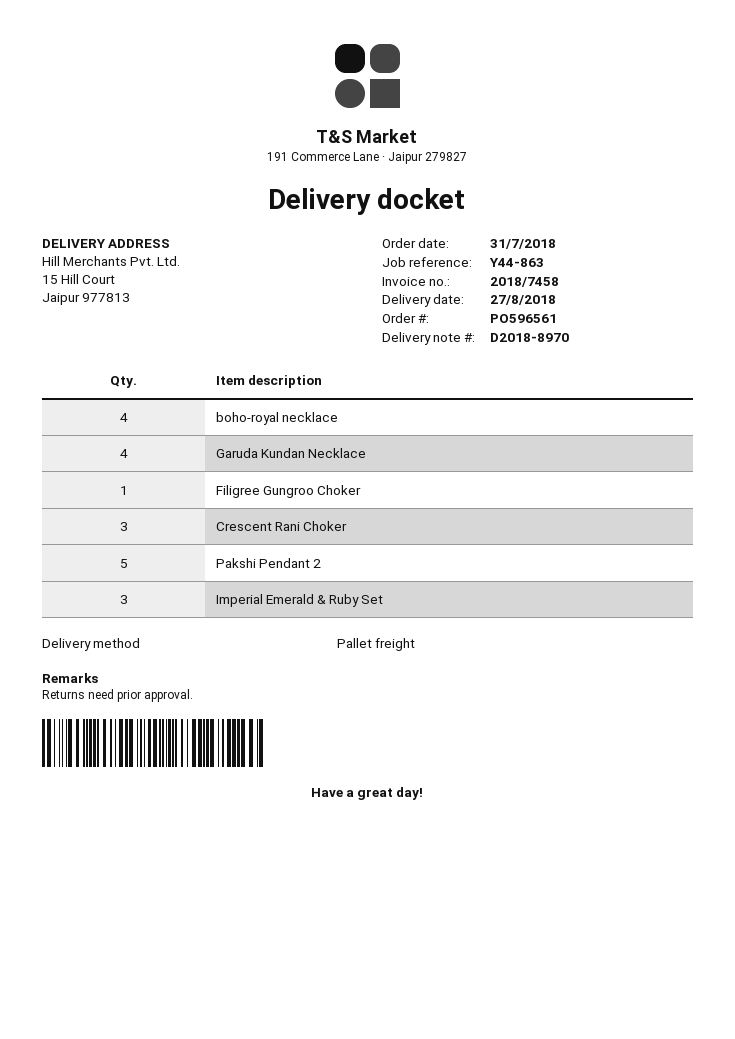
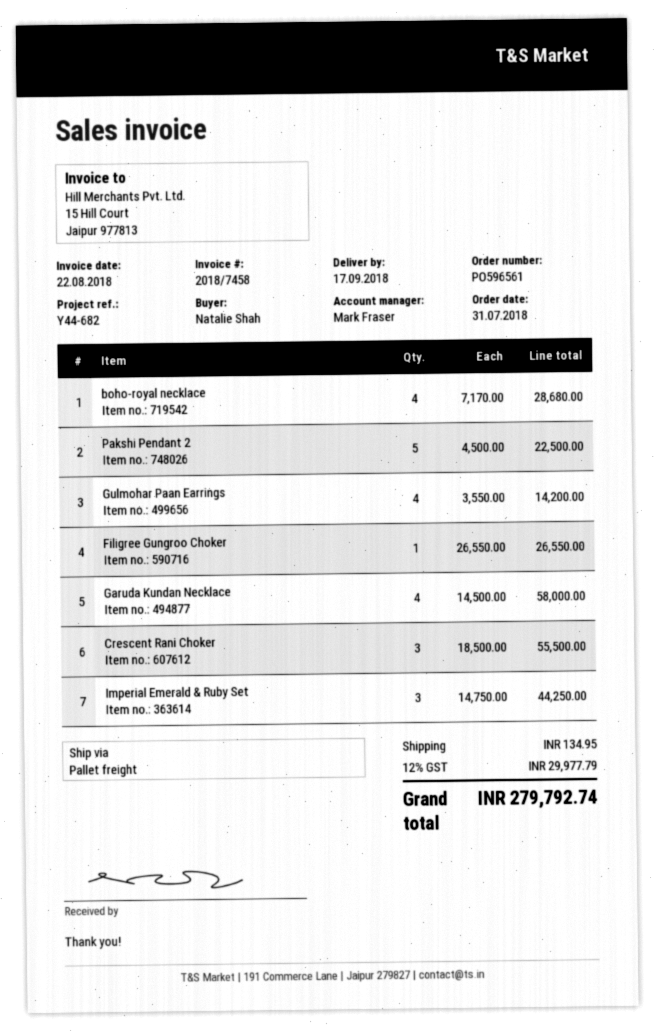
delivery date: 2018-08-27 -> 2018-09-17
reference: Y44-863 -> Y44-682
Gulmohar Paan Earrings: none -> 4

